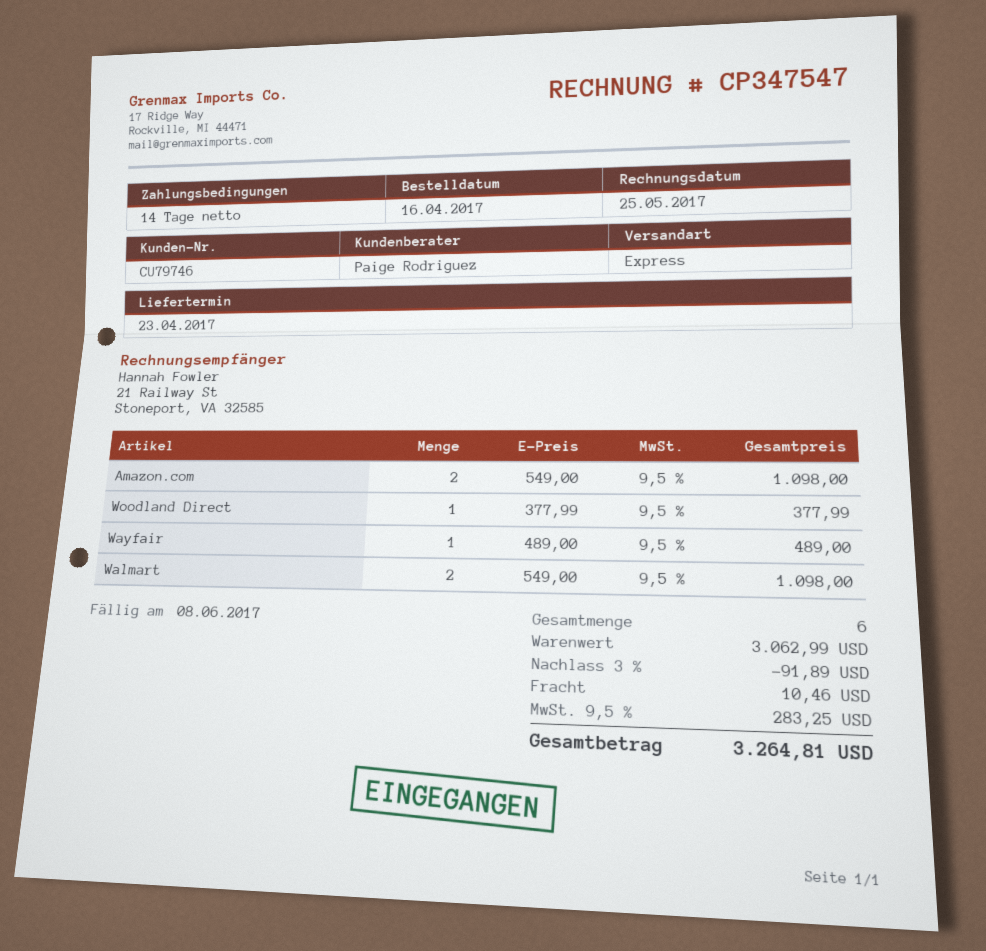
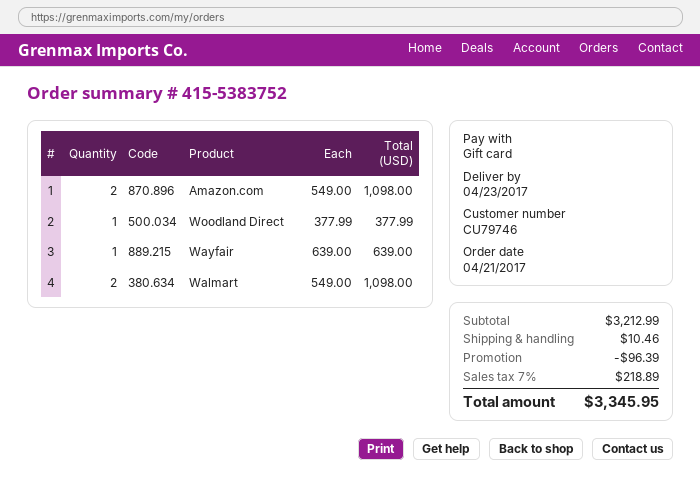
order date: 2017-04-16 -> 2017-04-21
Wayfair: 1 x 489.00 = 489.00 -> 1 x 639.00 = 639.00
subtotal: 3062.99 -> 3212.99
discount: 91.89 -> 96.39
tax: 9.5% = 283.25 -> 7% = 218.89
total: 3264.81 -> 3345.95

